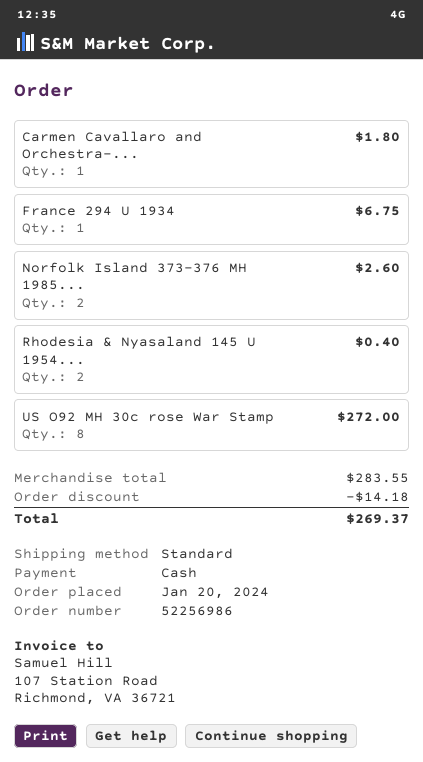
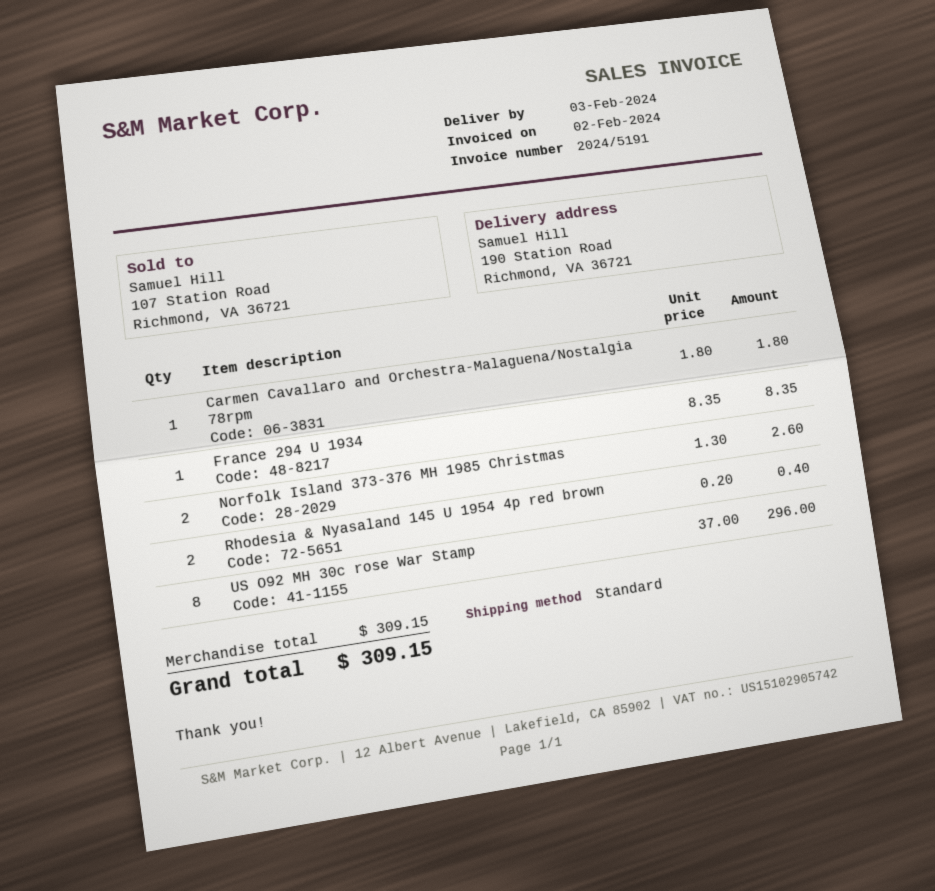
France 294 U 1934: 1 for 6.75 -> 1 for 8.35
US O92 MH 30c rose War Stamp: 8 for 272.00 -> 8 for 296.00
subtotal: 283.55 -> 309.15
discount: 14.18 -> none
total: 269.37 -> 309.15

